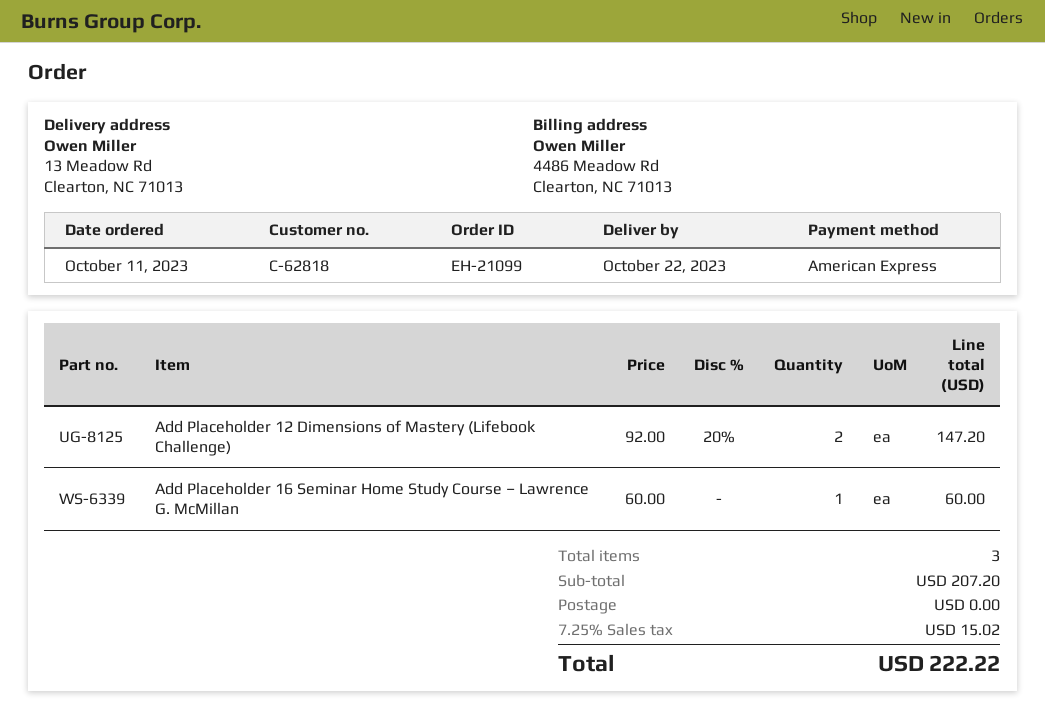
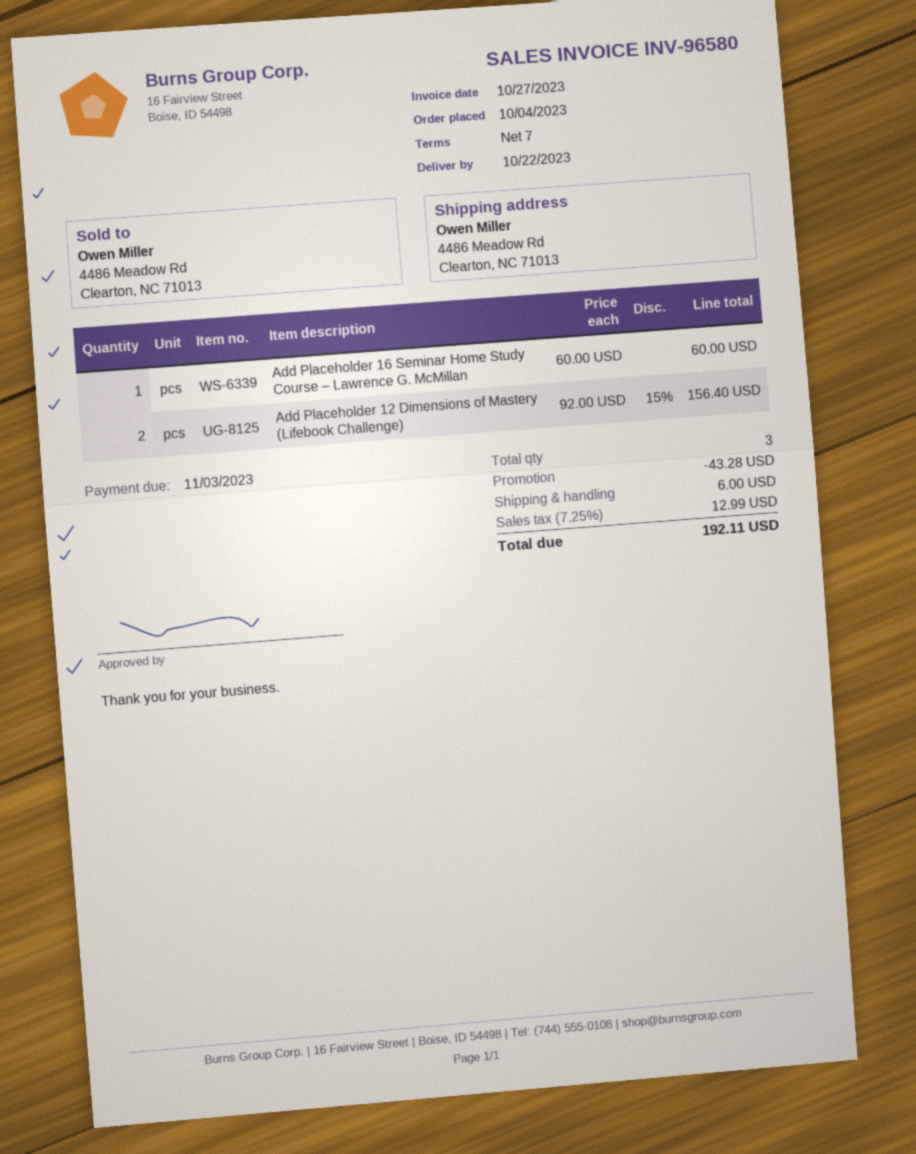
order date: 2023-10-11 -> 2023-10-04
ship to: 13 Meadow Rd, Clearton, NC 71013 -> 4486 Meadow Rd, Clearton, NC 71013
Add Placeholder 12 Dimensions of Mastery (Lifebook Challenge): 2 x 92.00 - 20% = 147.20 -> 2 x 92.00 - 15% = 156.40
discount: none -> 43.28
shipping: 0.00 -> 6.00
tax: 7.25% = 15.02 -> 7.25% = 12.99
total: 222.22 -> 192.11

